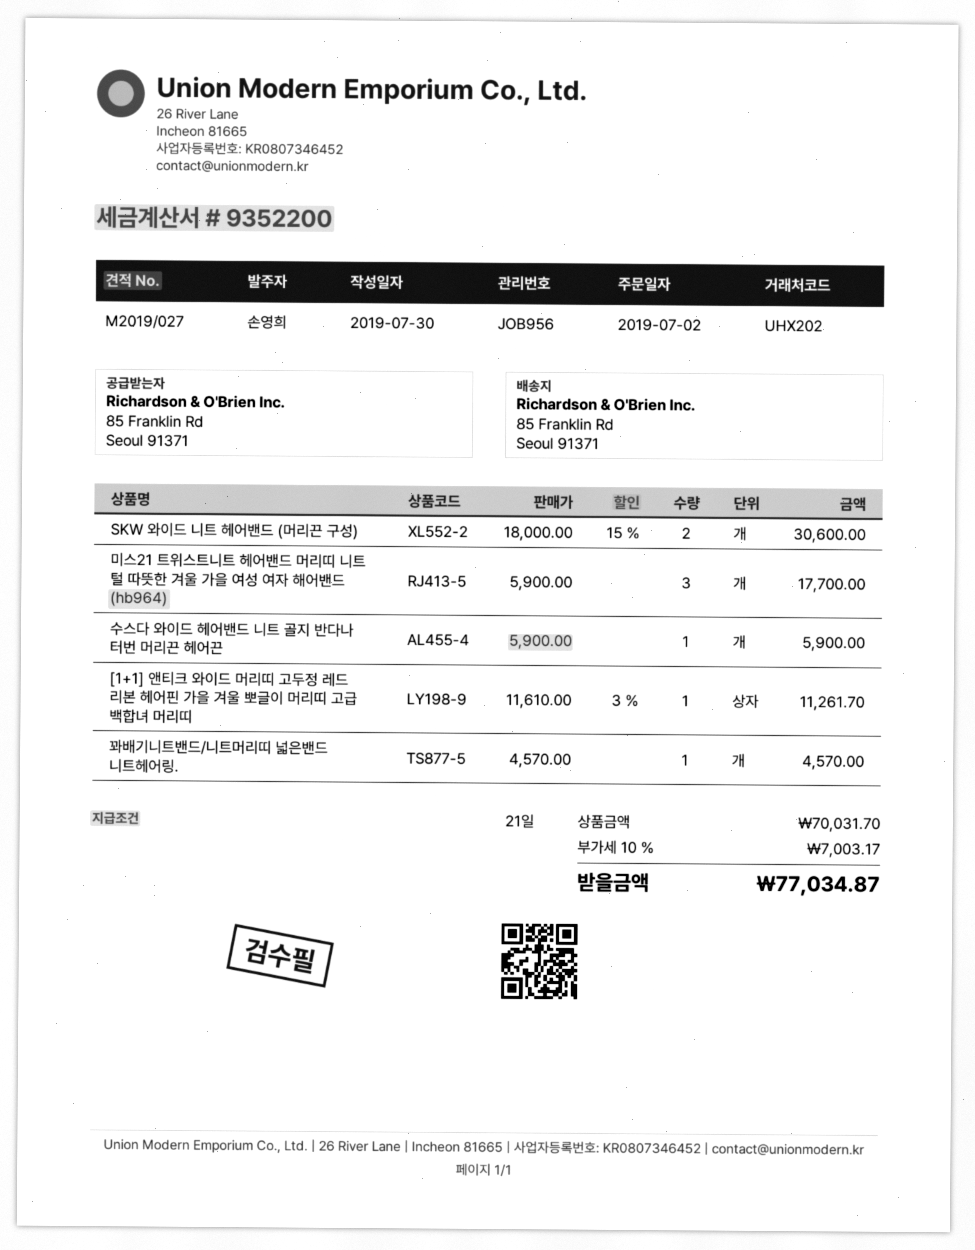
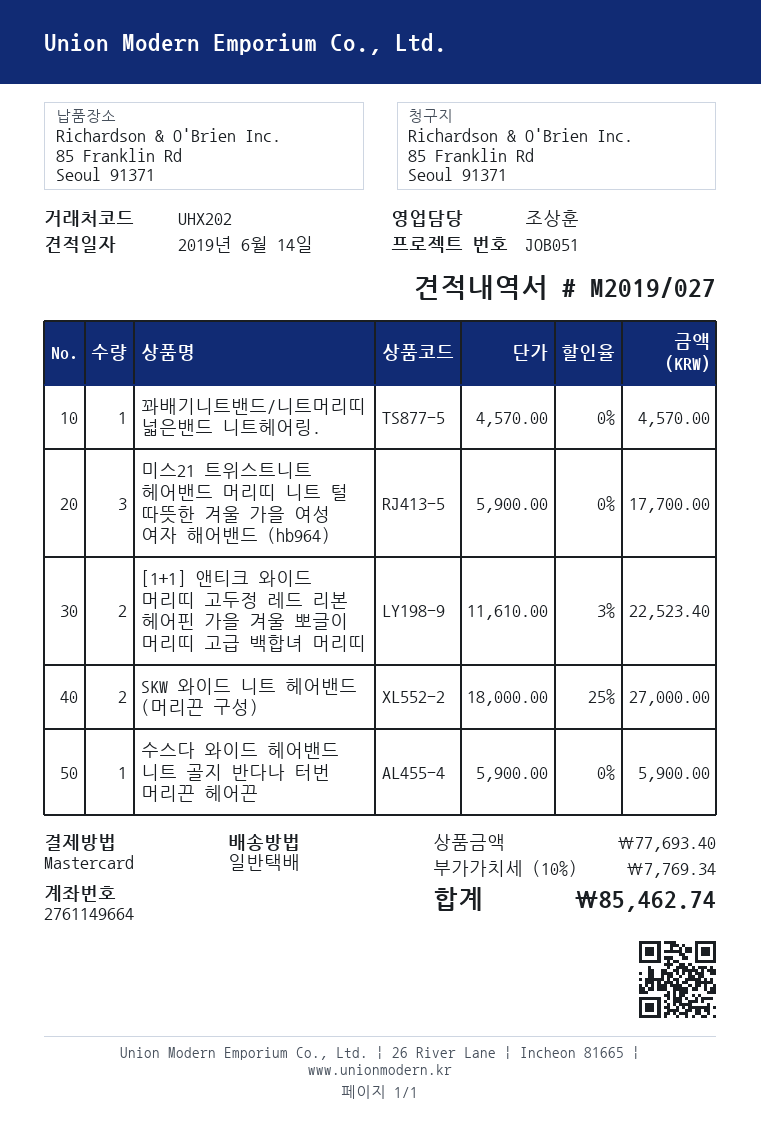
reference: JOB956 -> JOB051
SKW 와이드 니트 헤어밴드 (머리끈 구성): 2 x 18000.00 - 15% = 30600.00 -> 2 x 18000.00 - 25% = 27000.00
[1+1] 앤티크 와이드 머리띠 고두정 레드 리본 헤어핀 가을 겨울 뽀글이 머리띠 고급 백합녀 머리띠: 1 x 11610.00 - 3% = 11261.70 -> 2 x 11610.00 - 3% = 22523.40
subtotal: 70031.70 -> 77693.40
tax: 10% = 7003.17 -> 10% = 7769.34
total: 77034.87 -> 85462.74

